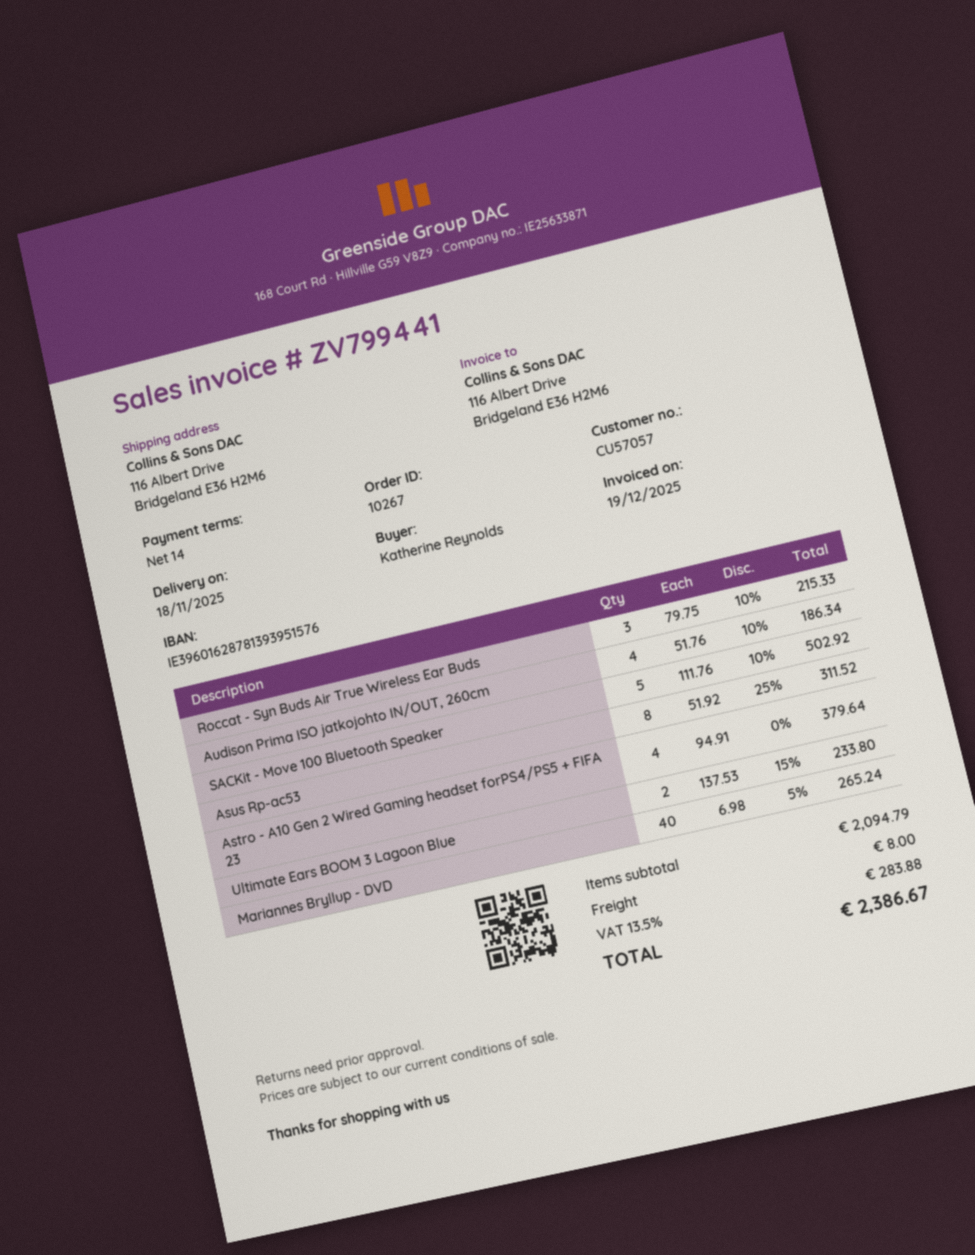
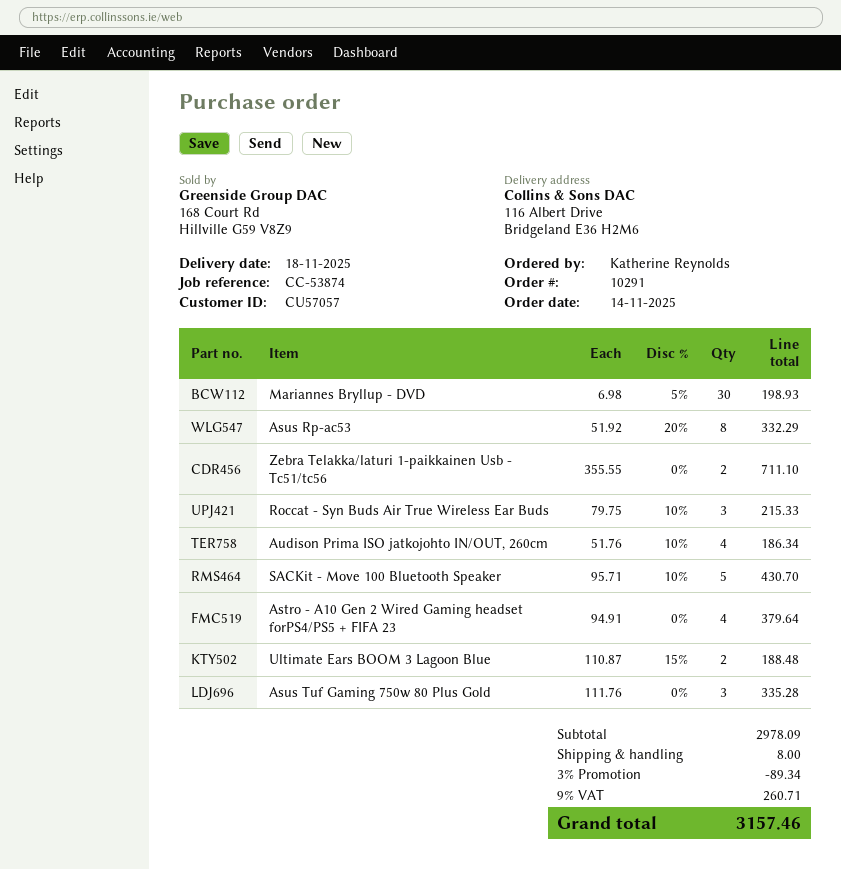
order number: 10267 -> 10291
SACKit - Move 100 Bluetooth Speaker: 5 x 111.76 - 10% = 502.92 -> 5 x 95.71 - 10% = 430.70
Asus Rp-ac53: 8 x 51.92 - 25% = 311.52 -> 8 x 51.92 - 20% = 332.29
Ultimate Ears BOOM 3 Lagoon Blue: 2 x 137.53 - 15% = 233.80 -> 2 x 110.87 - 15% = 188.48
Mariannes Bryllup - DVD: 40 x 6.98 - 5% = 265.24 -> 30 x 6.98 - 5% = 198.93
Zebra Telakka/laturi 1-paikkainen Usb - Tc51/tc56: none -> 2 x 355.55 = 711.10
Asus Tuf Gaming 750w 80 Plus Gold: none -> 3 x 111.76 = 335.28
subtotal: 2094.79 -> 2978.09
discount: none -> 3% = 89.34
tax: 13.5% = 283.88 -> 9% = 260.71
total: 2386.67 -> 3157.46

